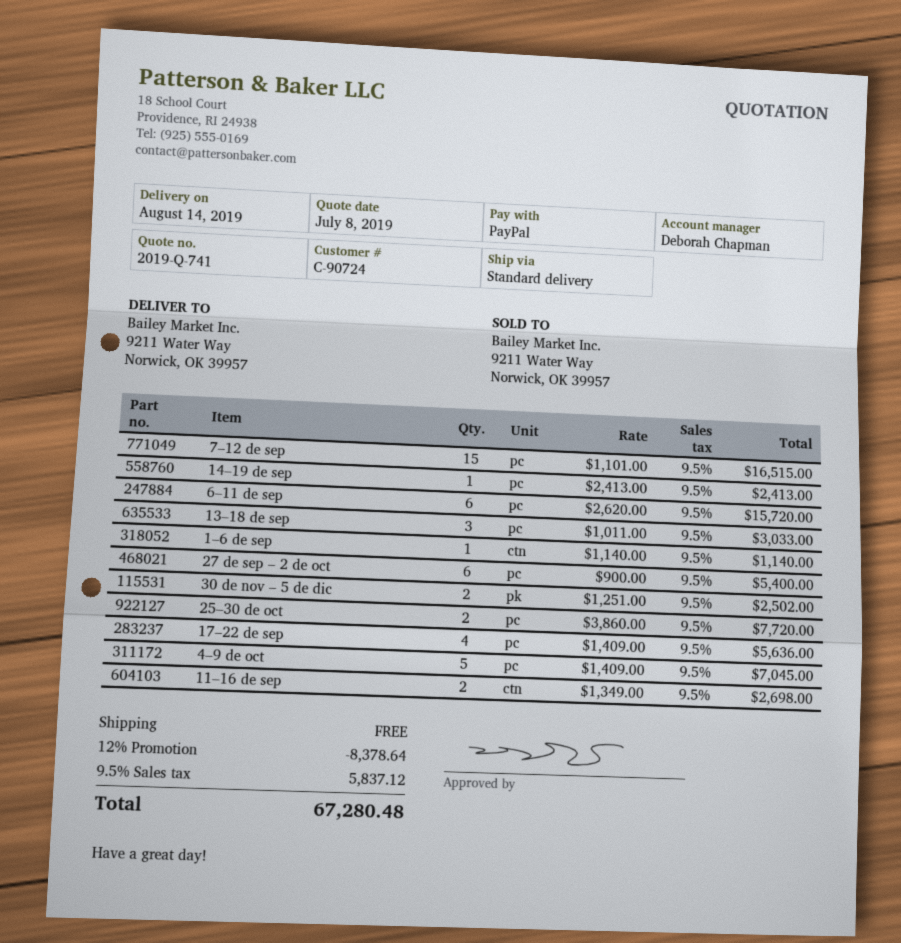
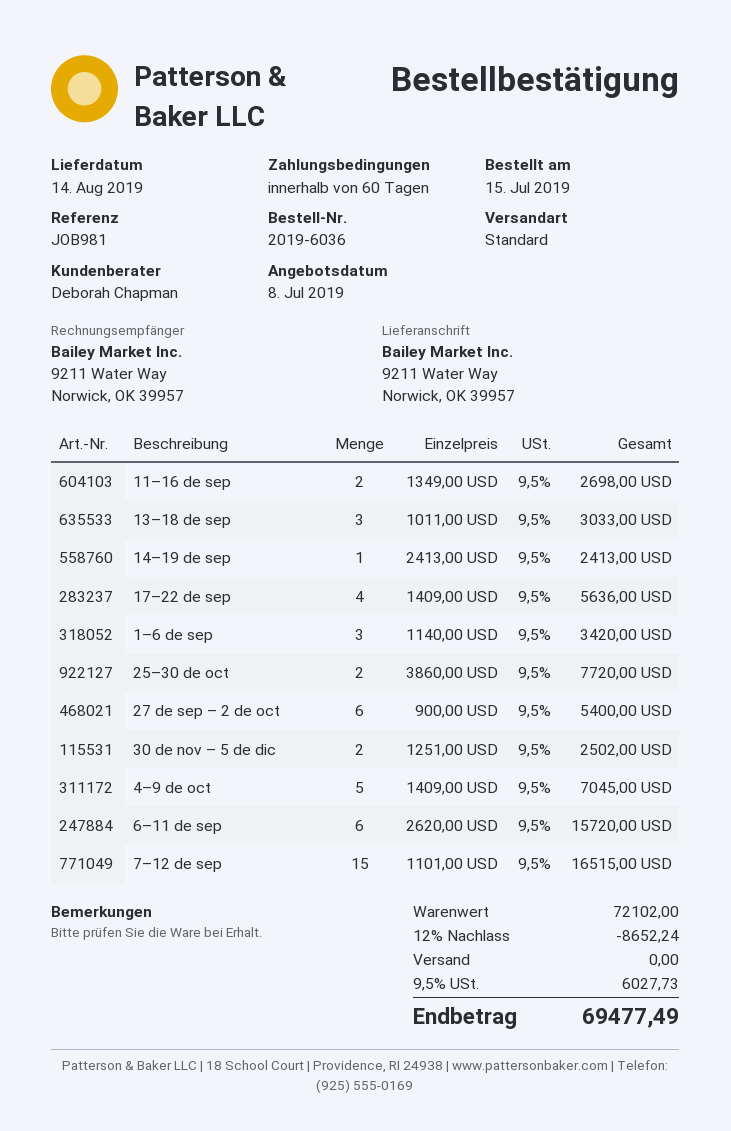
1–6 de sep: 1 x 1140.00 = 1140.00 -> 3 x 1140.00 = 3420.00
discount: 12% = 8378.64 -> 12% = 8652.24
tax: 9.5% = 5837.12 -> 9.5% = 6027.73
total: 67280.48 -> 69477.49

